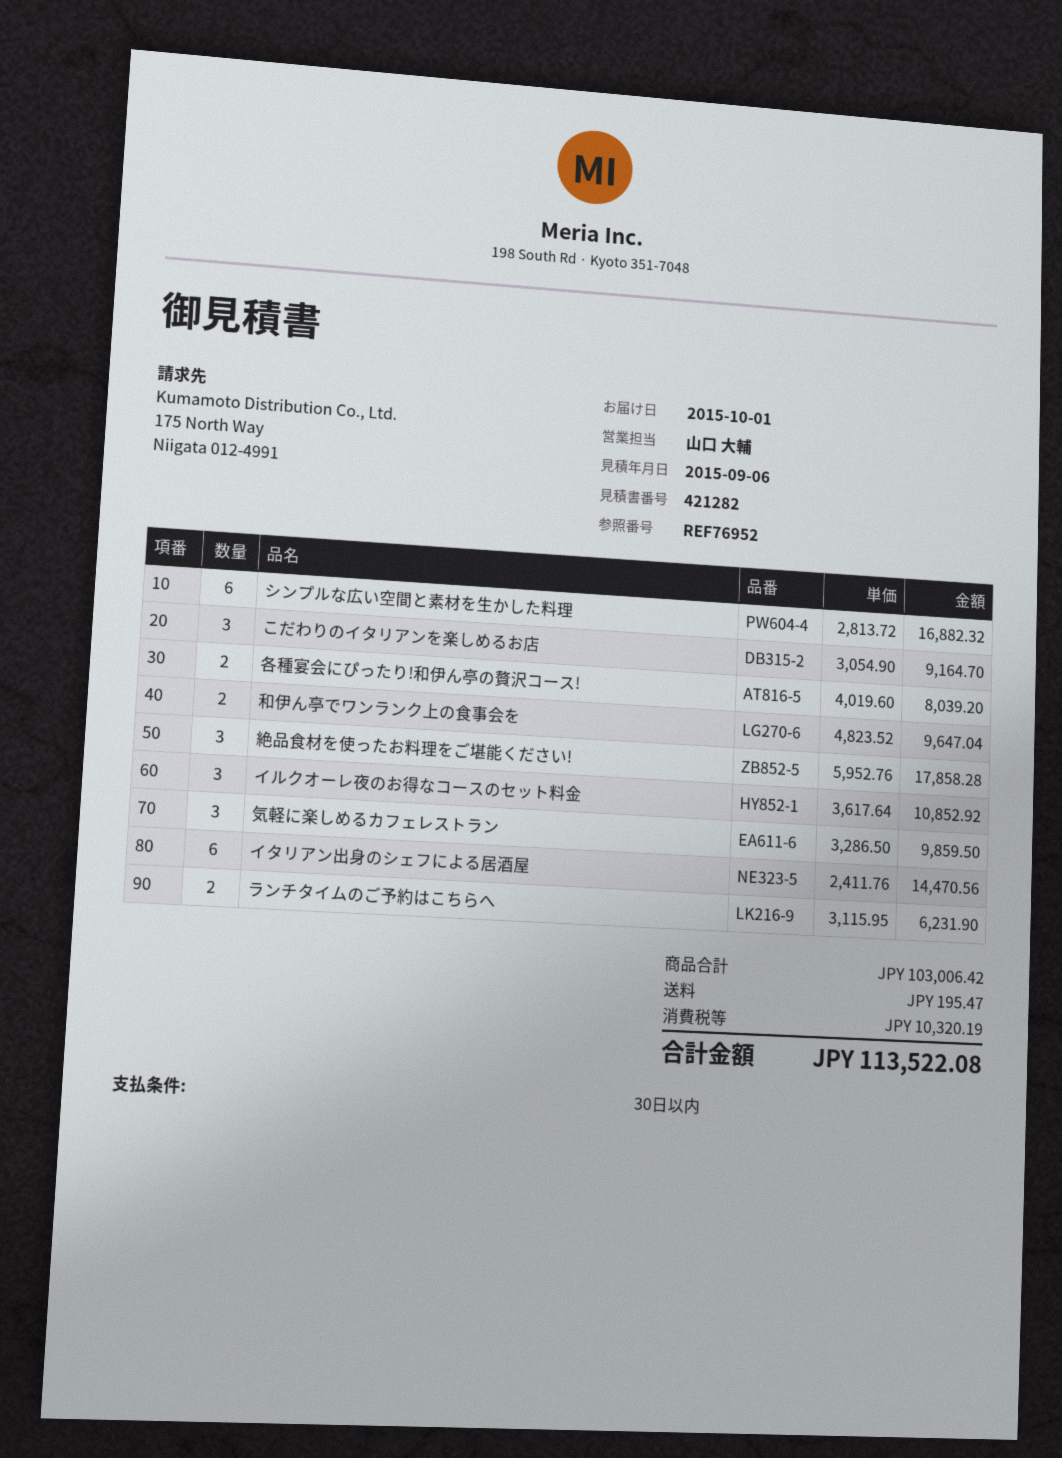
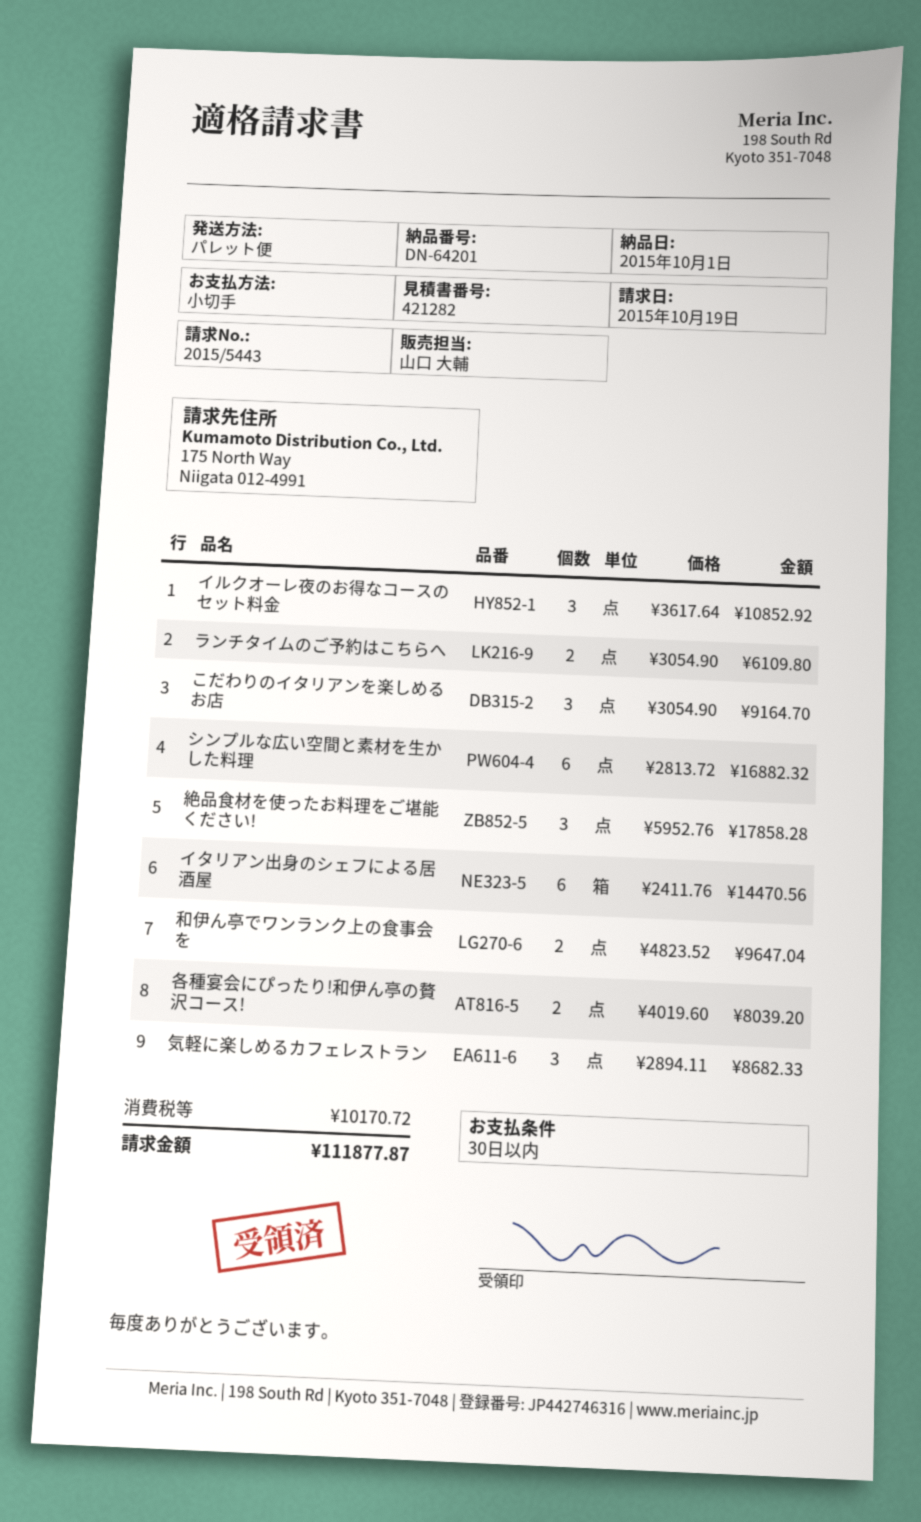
気軽に楽しめるカフェレストラン: 3 x 3286.50 = 9859.50 -> 3 x 2894.11 = 8682.33
ランチタイムのご予約はこちらへ: 2 x 3115.95 = 6231.90 -> 2 x 3054.90 = 6109.80
shipping: 195.47 -> none
tax: 10320.19 -> 10170.72
total: 113522.08 -> 111877.87

